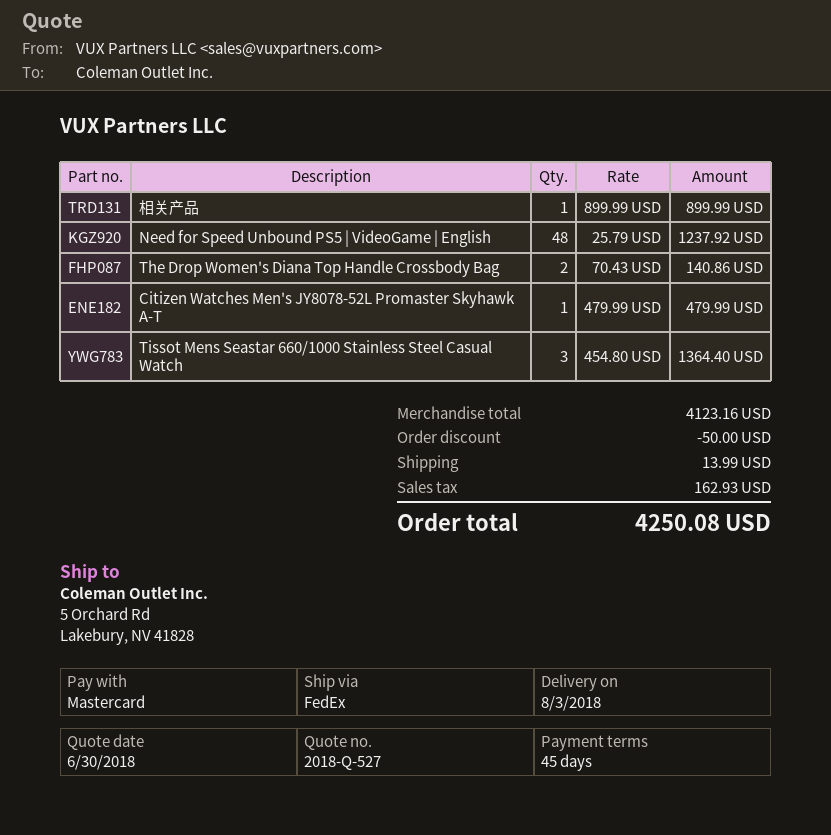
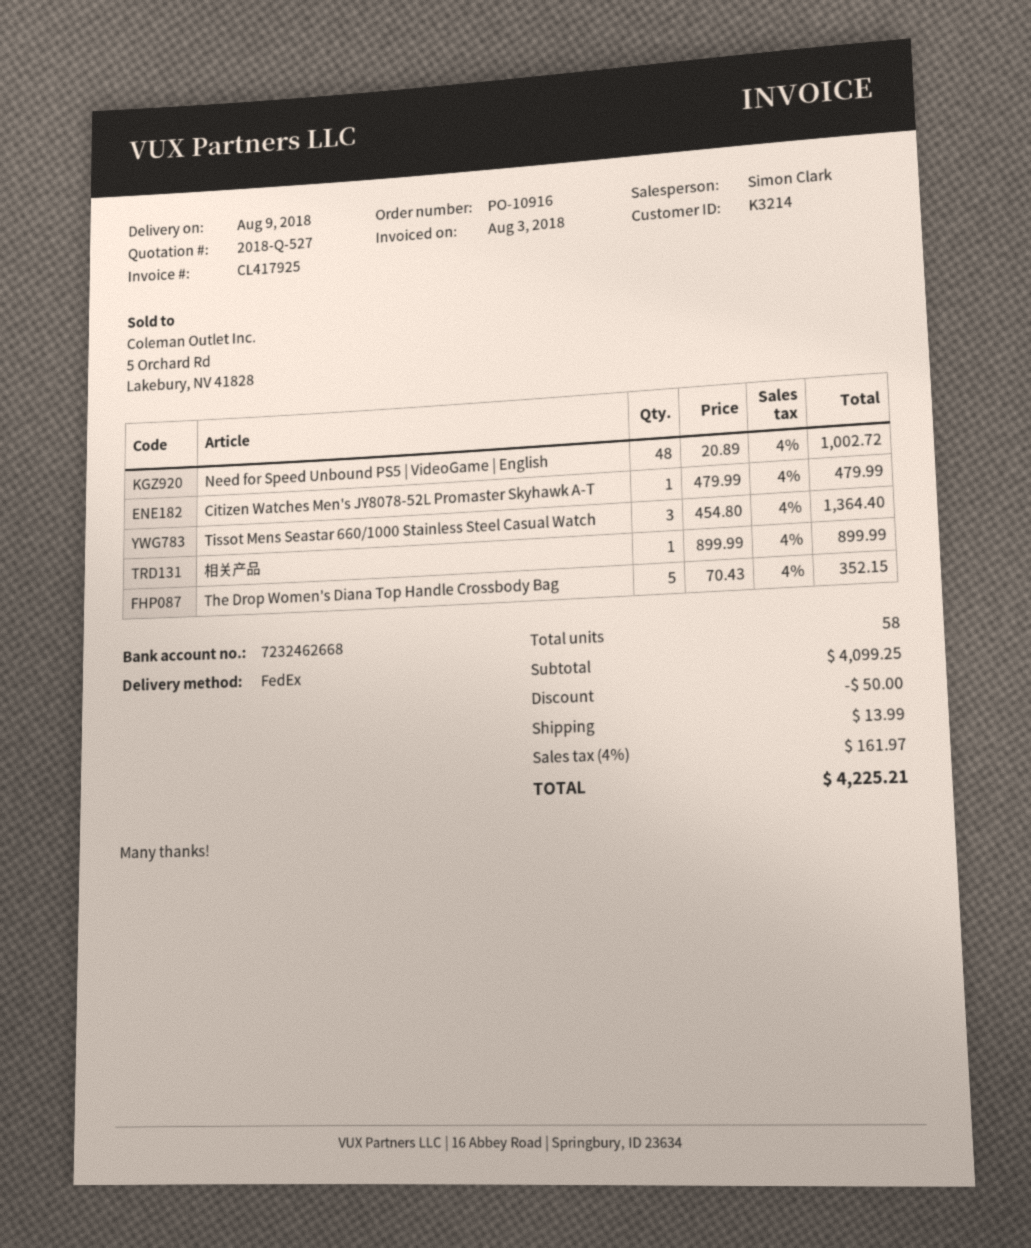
delivery date: 2018-08-03 -> 2018-08-09
Need for Speed Unbound PS5 | VideoGame | English: 48 x 25.79 = 1237.92 -> 48 x 20.89 = 1002.72
The Drop Women's Diana Top Handle Crossbody Bag: 2 x 70.43 = 140.86 -> 5 x 70.43 = 352.15
subtotal: 4123.16 -> 4099.25
tax: 162.93 -> 161.97
total: 4250.08 -> 4225.21

